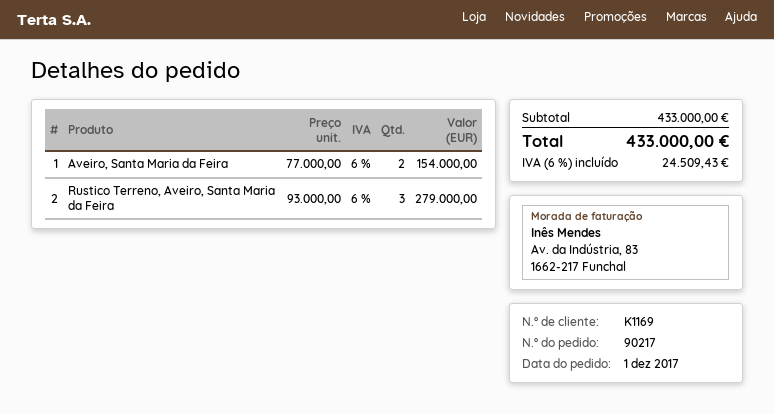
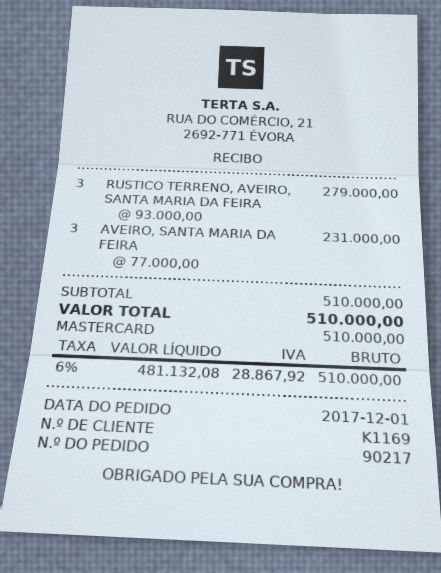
Aveiro, Santa Maria da Feira: 2 x 77000.00 = 154000.00 -> 3 x 77000.00 = 231000.00
subtotal: 433000.00 -> 510000.00
tax: 6% = 24509.43 -> 6% = 28867.92
total: 433000.00 -> 510000.00

